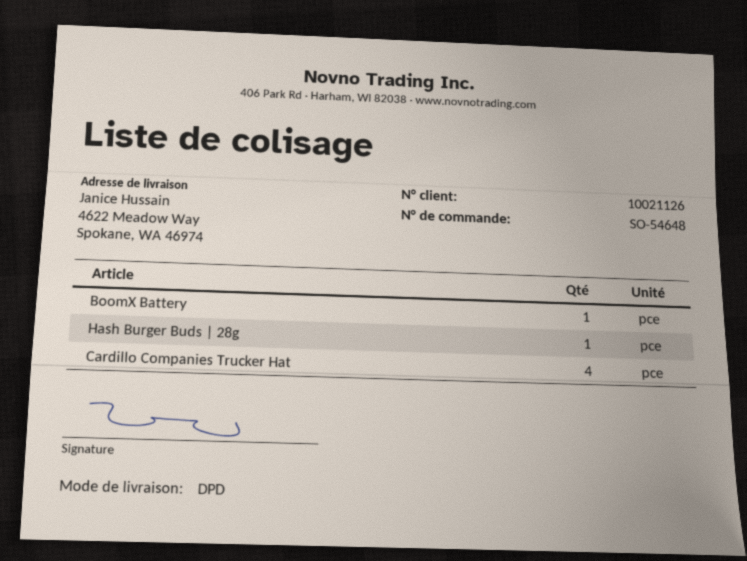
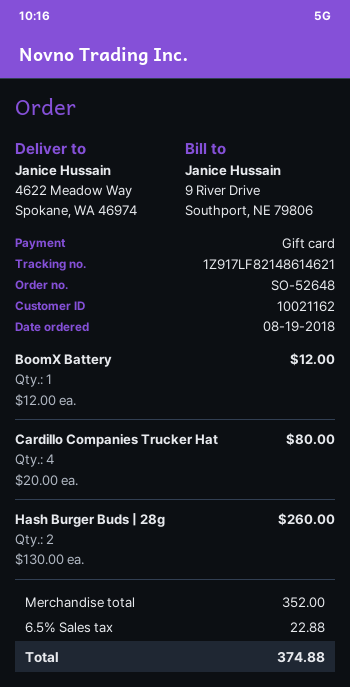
order number: SO-54648 -> SO-52648
customer number: 10021126 -> 10021162
Hash Burger Buds | 28g: 1 -> 2

